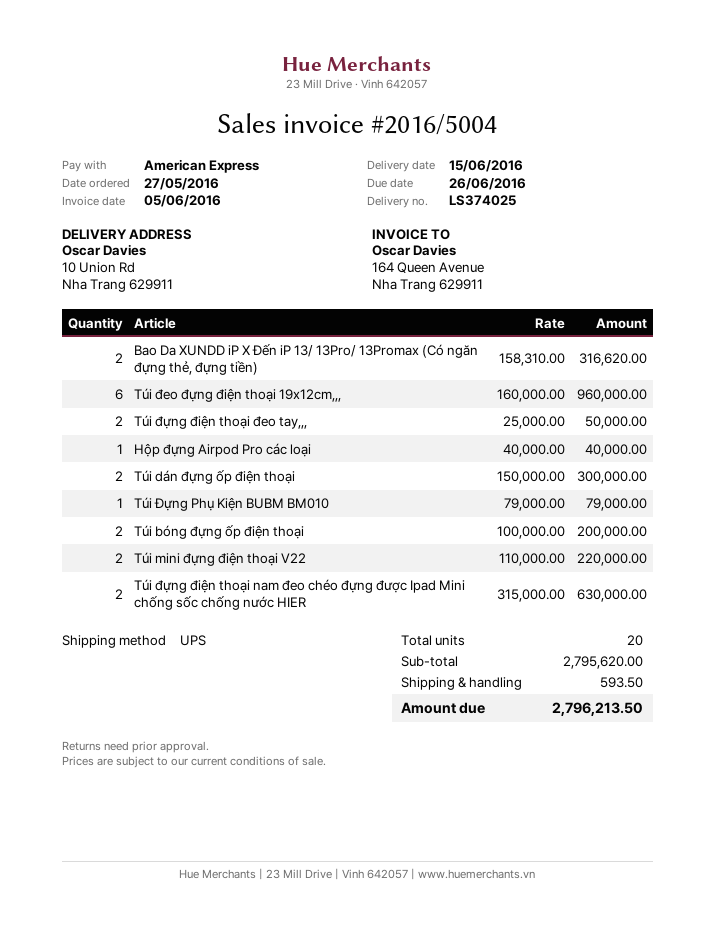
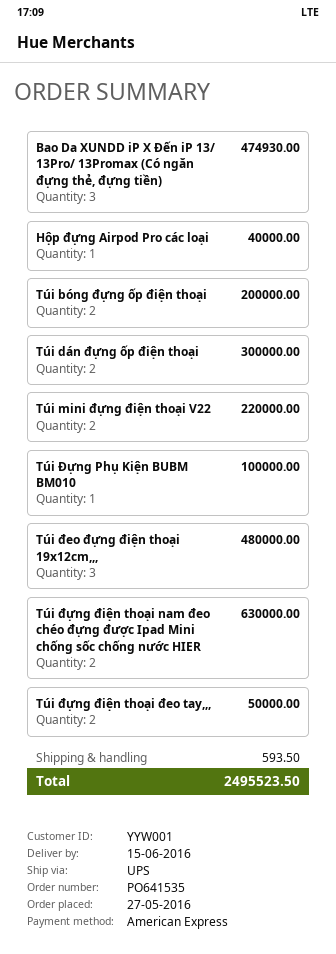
Bao Da XUNDD iP X Đến iP 13/ 13Pro/ 13Promax (Có ngăn đựng thẻ, đựng tiền): 2 for 316620.00 -> 3 for 474930.00
Túi đeo đựng điện thoại 19x12cm,,,: 6 for 960000.00 -> 3 for 480000.00
Túi Đựng Phụ Kiện BUBM BM010: 1 for 79000.00 -> 1 for 100000.00
total: 2796213.50 -> 2495523.50

